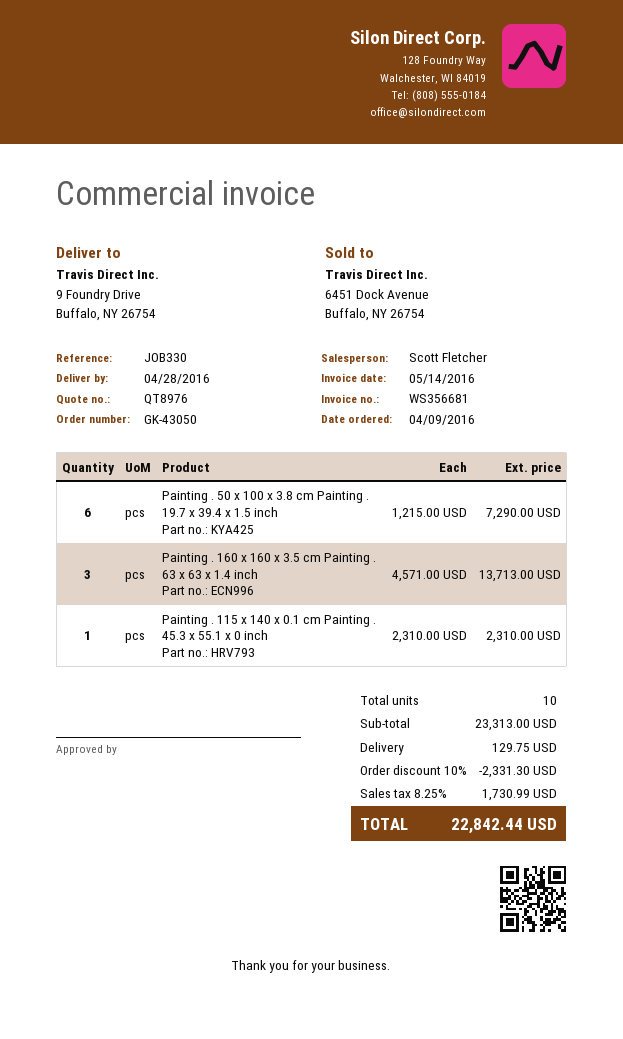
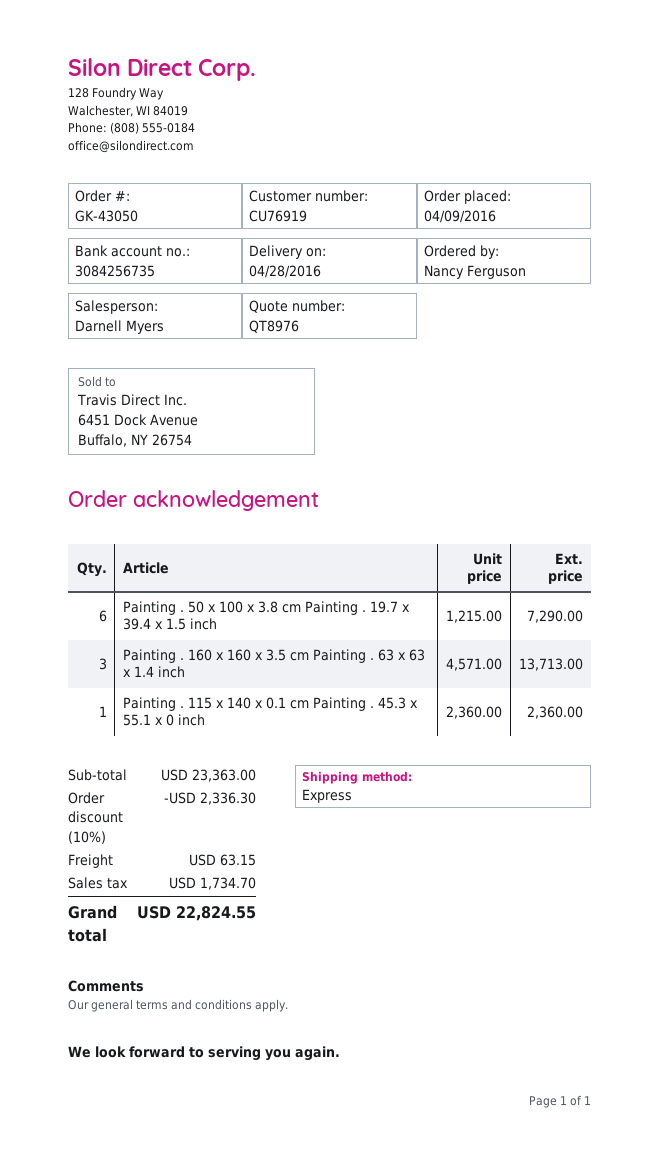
sales rep: Scott Fletcher -> Darnell Myers
Painting . 115 x 140 x 0.1 cm Painting . 45.3 x 55.1 x 0 inch: 1 x 2310.00 = 2310.00 -> 1 x 2360.00 = 2360.00
subtotal: 23313.00 -> 23363.00
discount: 10% = 2331.30 -> 10% = 2336.30
shipping: 129.75 -> 63.15
tax: 1730.99 -> 1734.70
total: 22842.44 -> 22824.55

